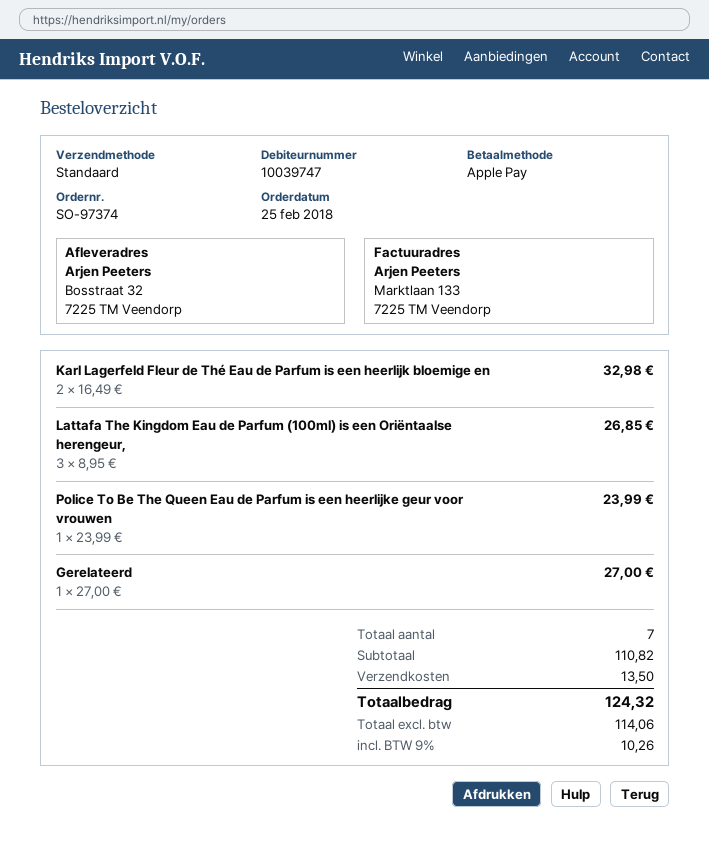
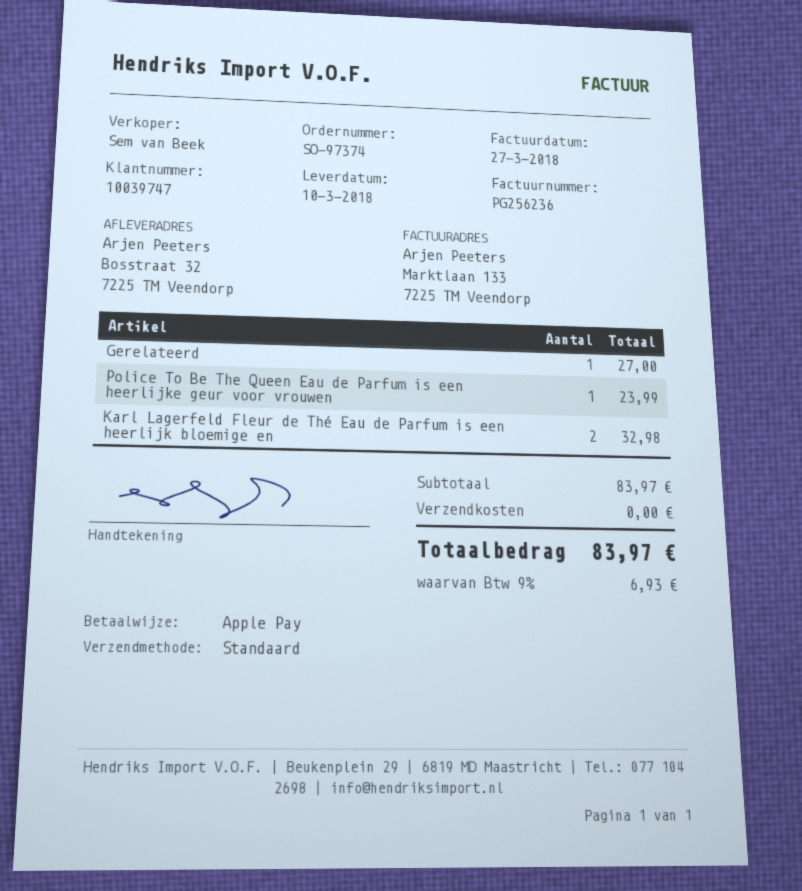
Lattafa The Kingdom Eau de Parfum (100ml) is een Oriëntaalse herengeur,: 3 for 26.85 -> none
subtotal: 110.82 -> 83.97
shipping: 13.50 -> 0.00
tax: 9% = 10.26 -> 9% = 6.93
total: 124.32 -> 83.97

